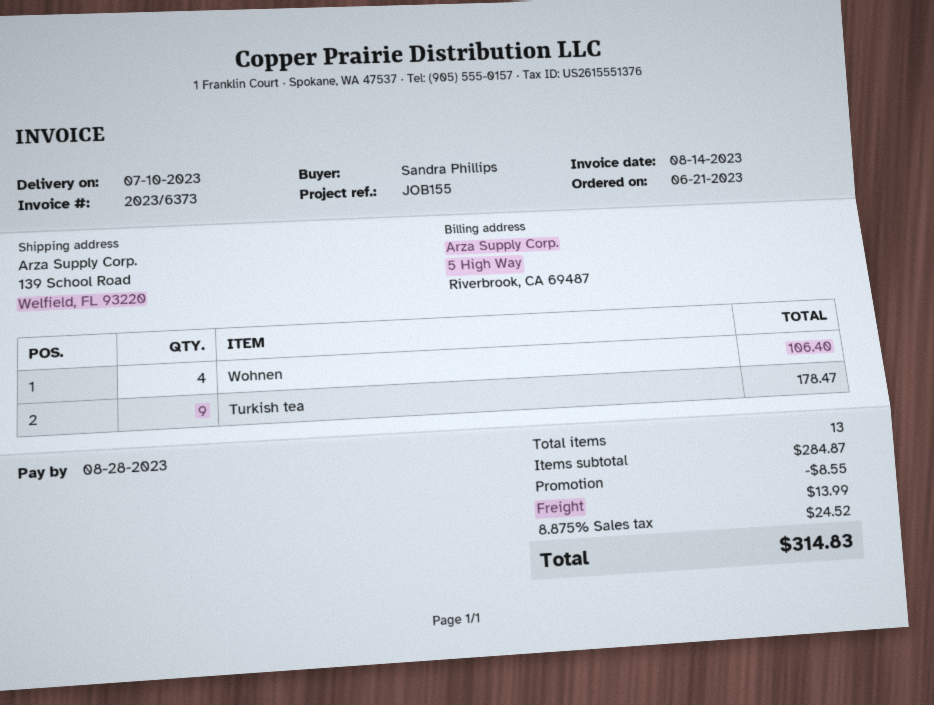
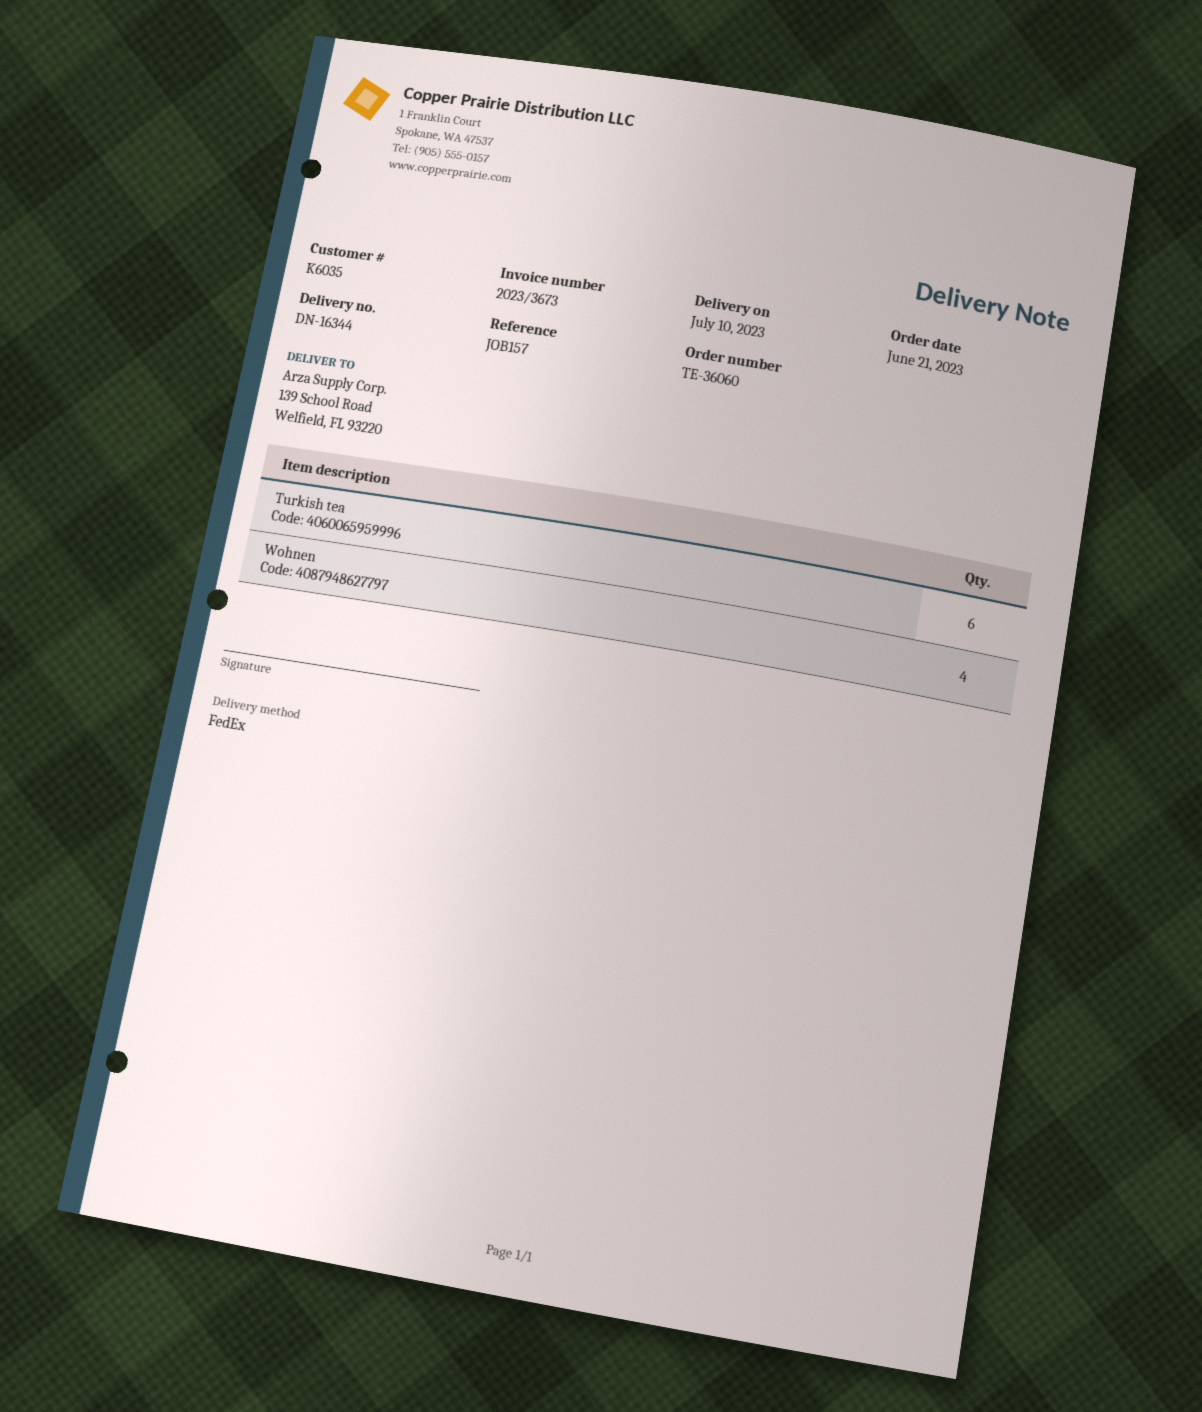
invoice number: 2023/6373 -> 2023/3673
reference: JOB155 -> JOB157
Turkish tea: 9 -> 6

